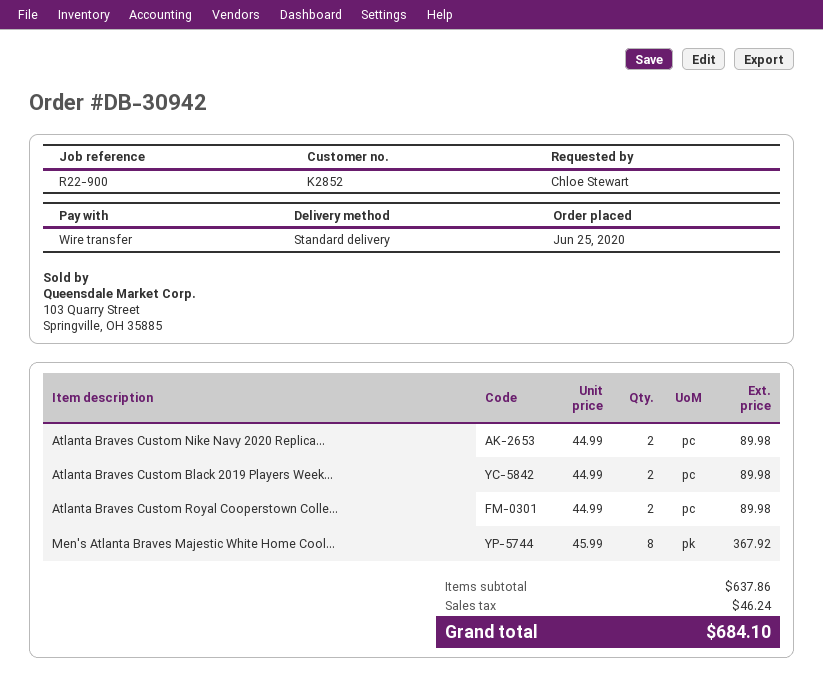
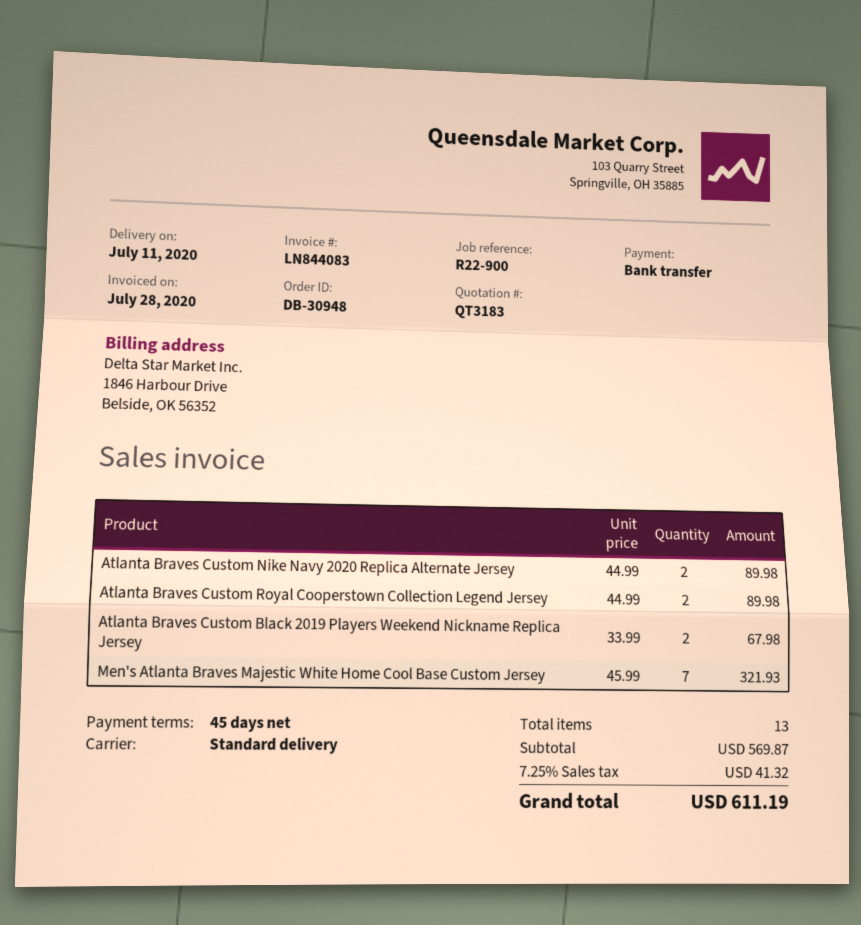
order number: DB-30942 -> DB-30948
Atlanta Braves Custom Black 2019 Players Week...: 2 x 44.99 = 89.98 -> 2 x 33.99 = 67.98
Men's Atlanta Braves Majestic White Home Cool...: 8 x 45.99 = 367.92 -> 7 x 45.99 = 321.93
subtotal: 637.86 -> 569.87
tax: 46.24 -> 41.32
total: 684.10 -> 611.19

